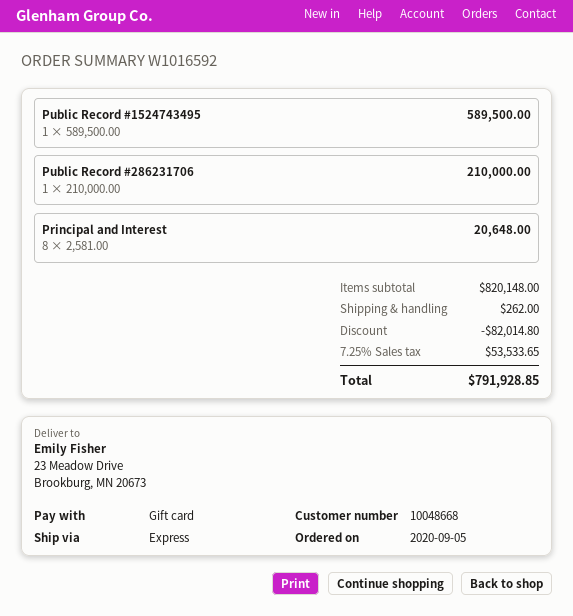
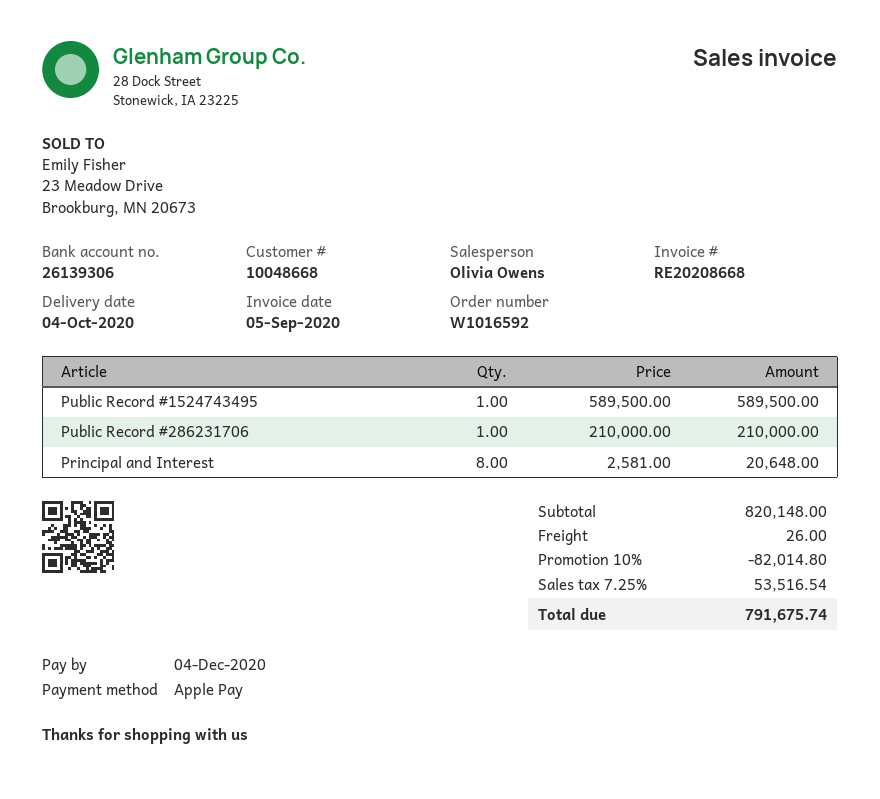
payment method: gift card -> Apple Pay
shipping: 262.00 -> 26.00
tax: 7.25% = 53533.65 -> 7.25% = 53516.54
total: 791928.85 -> 791675.74

